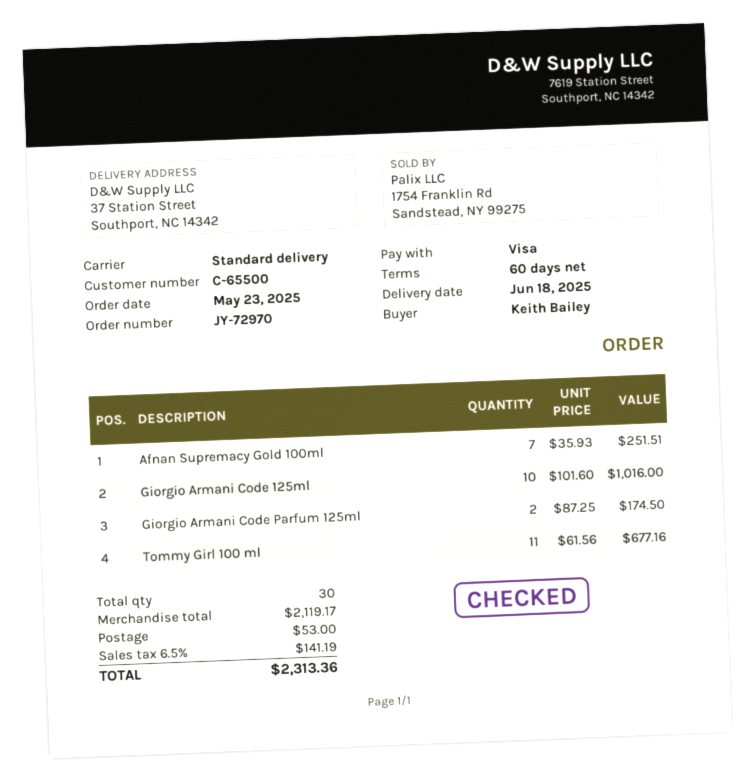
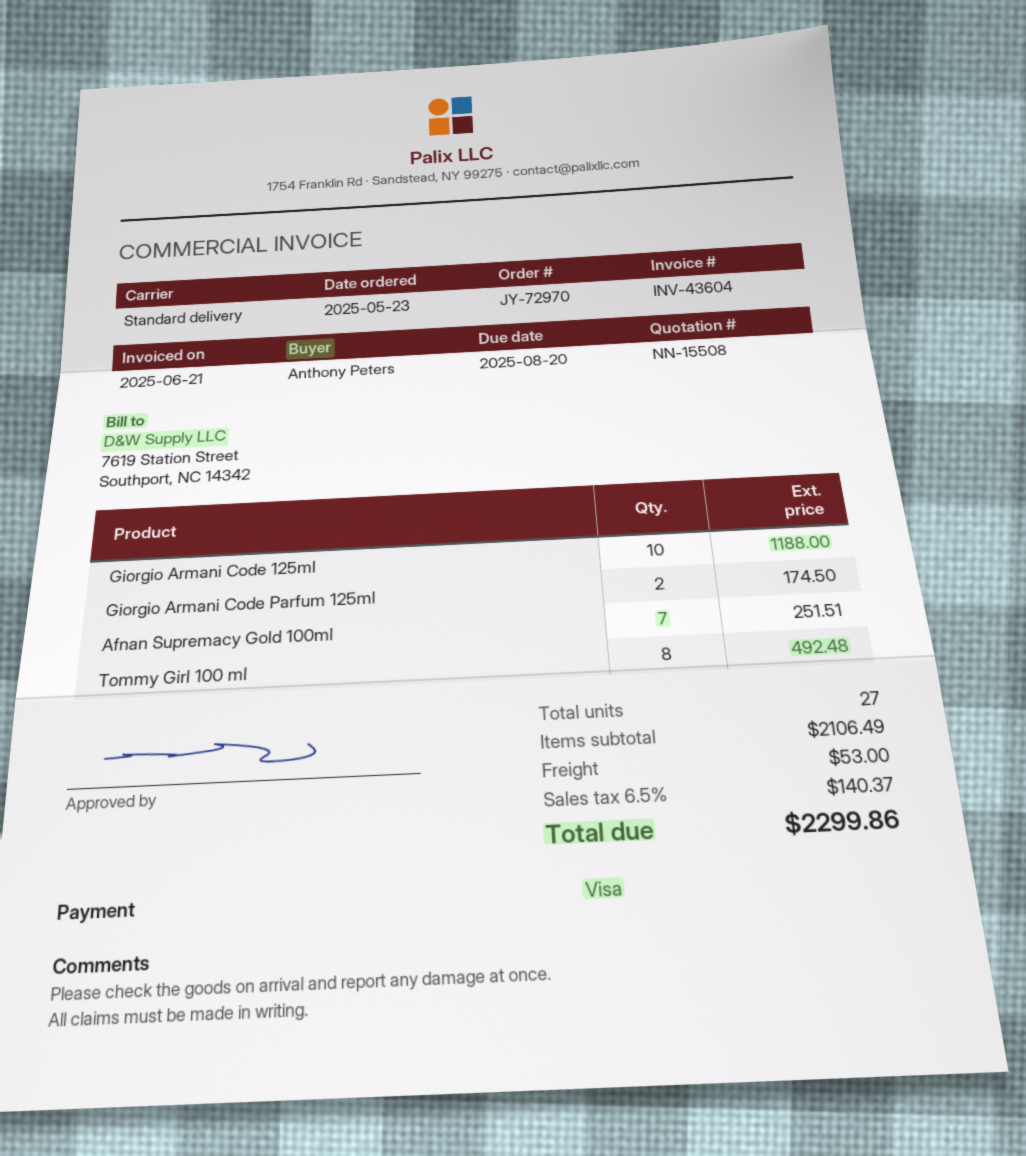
ordered by: Keith Bailey -> Anthony Peters
Giorgio Armani Code 125ml: 10 for 1016.00 -> 10 for 1188.00
Tommy Girl 100 ml: 11 for 677.16 -> 8 for 492.48
total quantity: 30 -> 27
subtotal: 2119.17 -> 2106.49
tax: 6.5% = 141.19 -> 6.5% = 140.37
total: 2313.36 -> 2299.86

